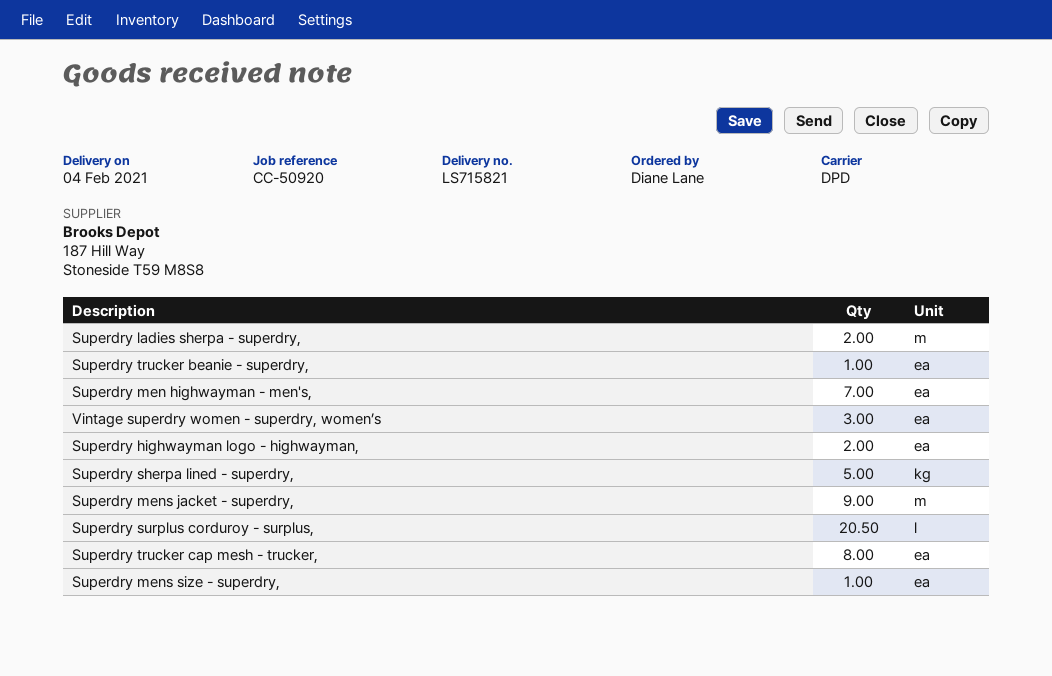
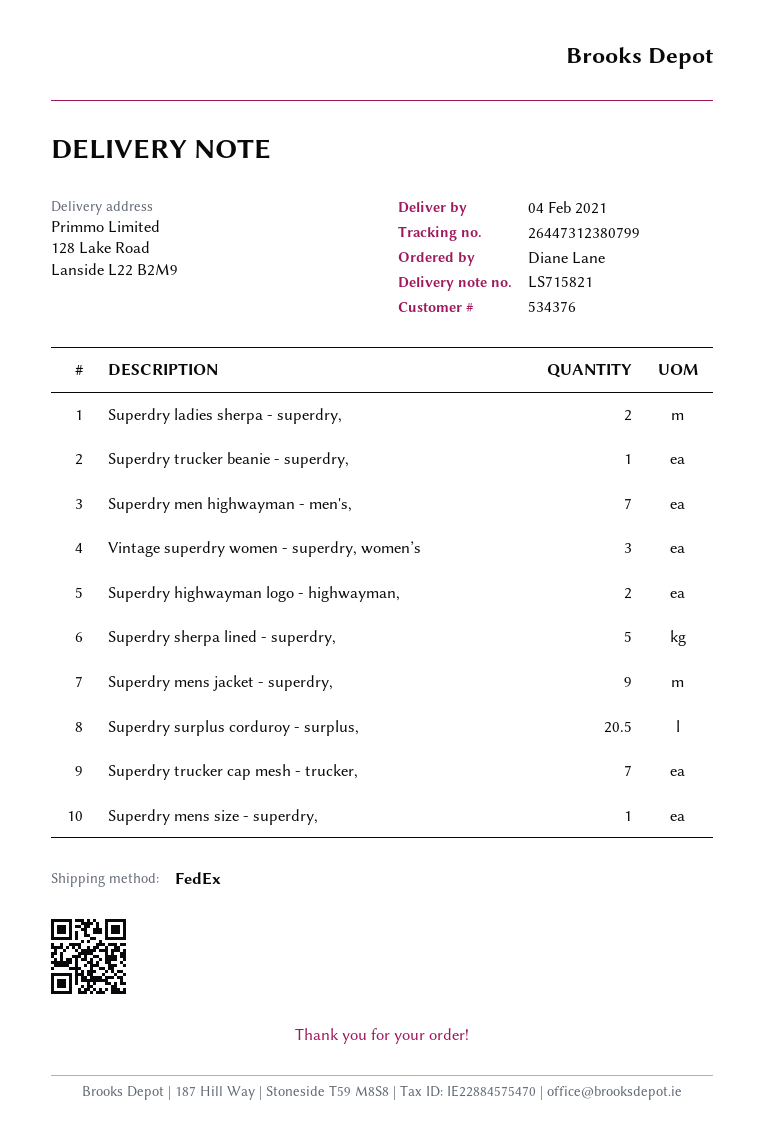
shipping method: DPD -> FedEx
Superdry trucker cap mesh - trucker,: 8 -> 7

